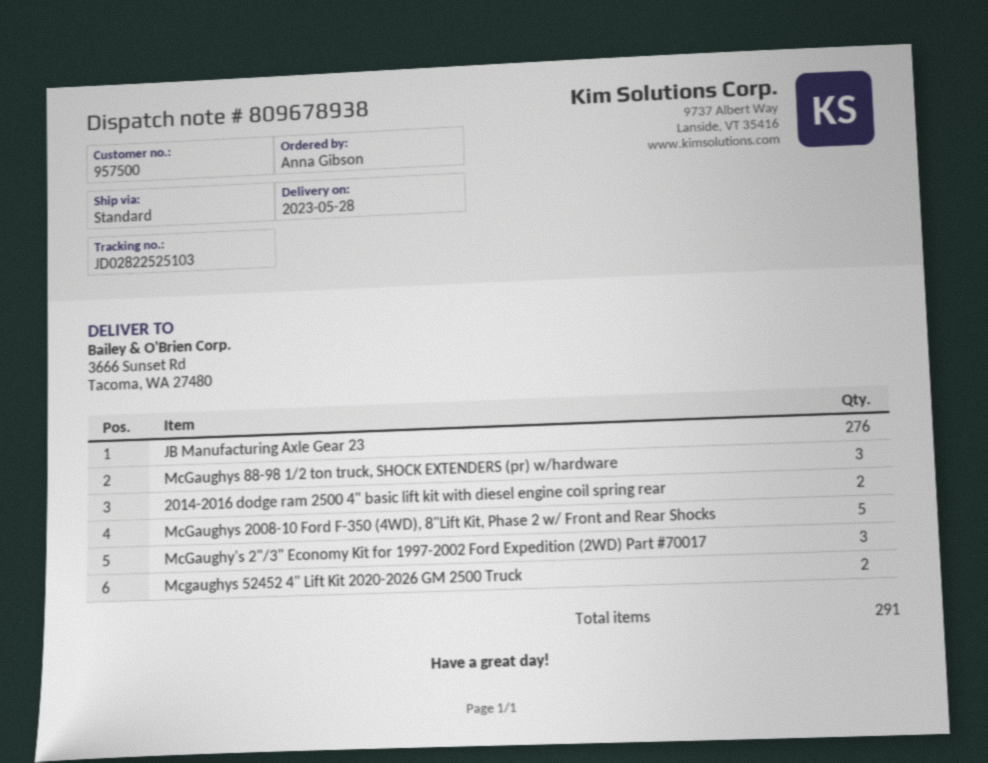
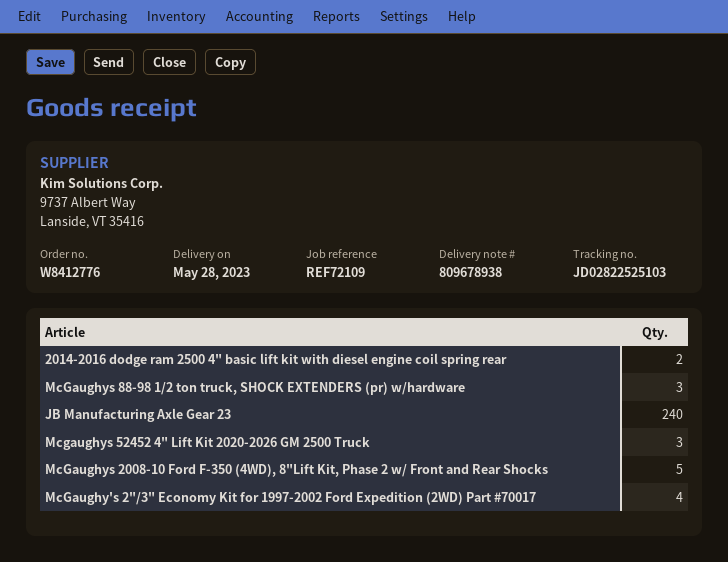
JB Manufacturing Axle Gear 23: 276 -> 240
McGaughy's 2"/3" Economy Kit for 1997-2002 Ford Expedition (2WD) Part #70017: 3 -> 4
Mcgaughys 52452 4" Lift Kit 2020-2026 GM 2500 Truck: 2 -> 3

